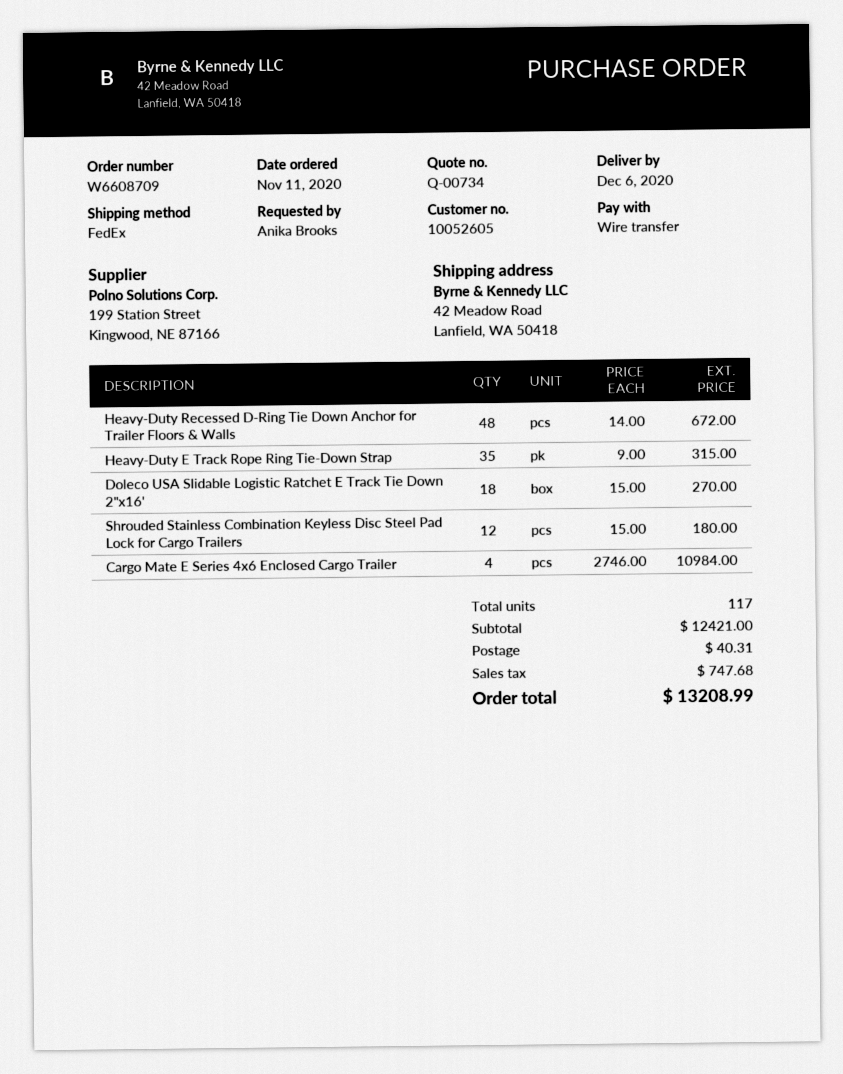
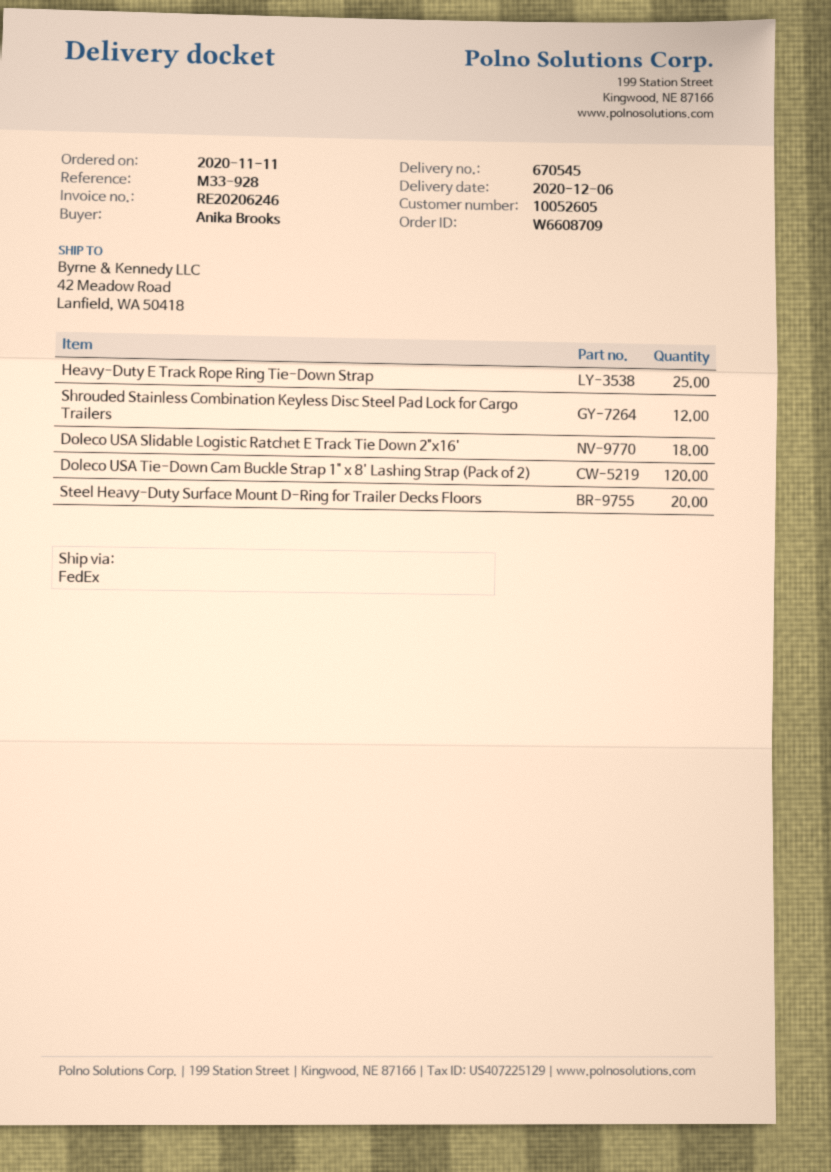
Heavy-Duty Recessed D-Ring Tie Down Anchor for Trailer Floors & Walls: 48 -> none
Heavy-Duty E Track Rope Ring Tie-Down Strap: 35 -> 25
Cargo Mate E Series 4x6 Enclosed Cargo Trailer: 4 -> none
Doleco USA Tie-Down Cam Buckle Strap 1" x 8' Lashing Strap (Pack of 2): none -> 120
Steel Heavy-Duty Surface Mount D-Ring for Trailer Decks Floors: none -> 20

